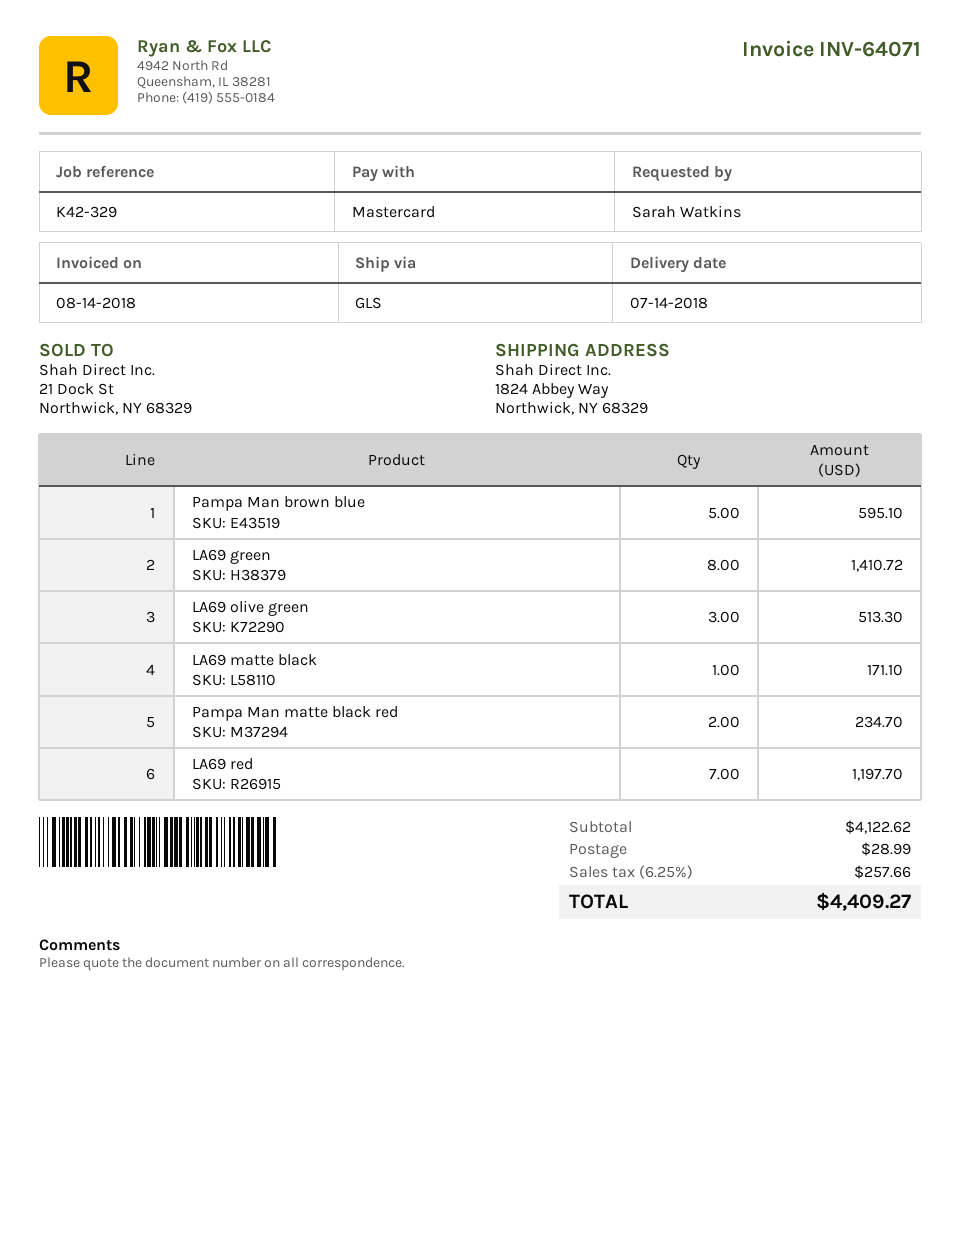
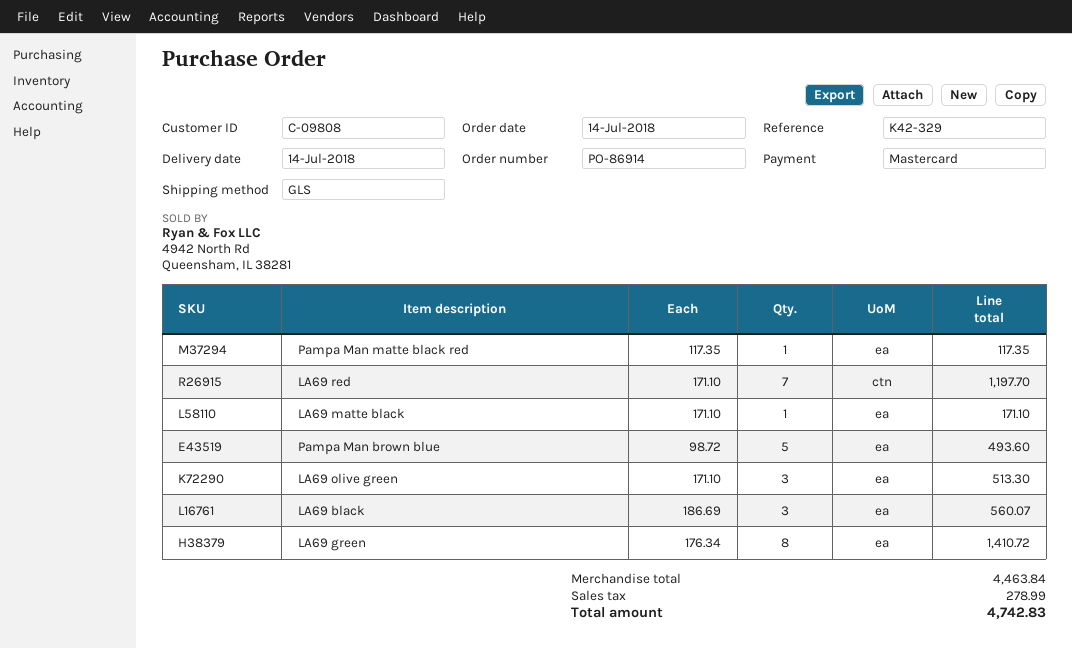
Pampa Man brown blue: 5 for 595.10 -> 5 for 493.60
Pampa Man matte black red: 2 for 234.70 -> 1 for 117.35
LA69 black: none -> 3 for 560.07
subtotal: 4122.62 -> 4463.84
shipping: 28.99 -> none
tax: 257.66 -> 278.99
total: 4409.27 -> 4742.83

